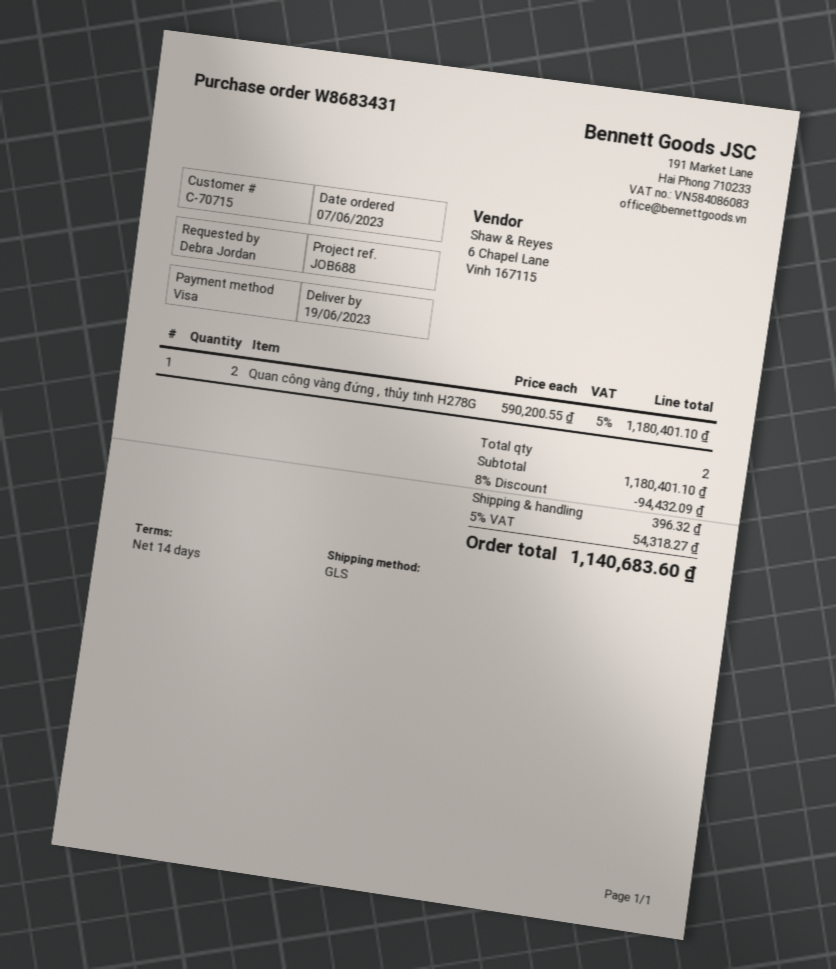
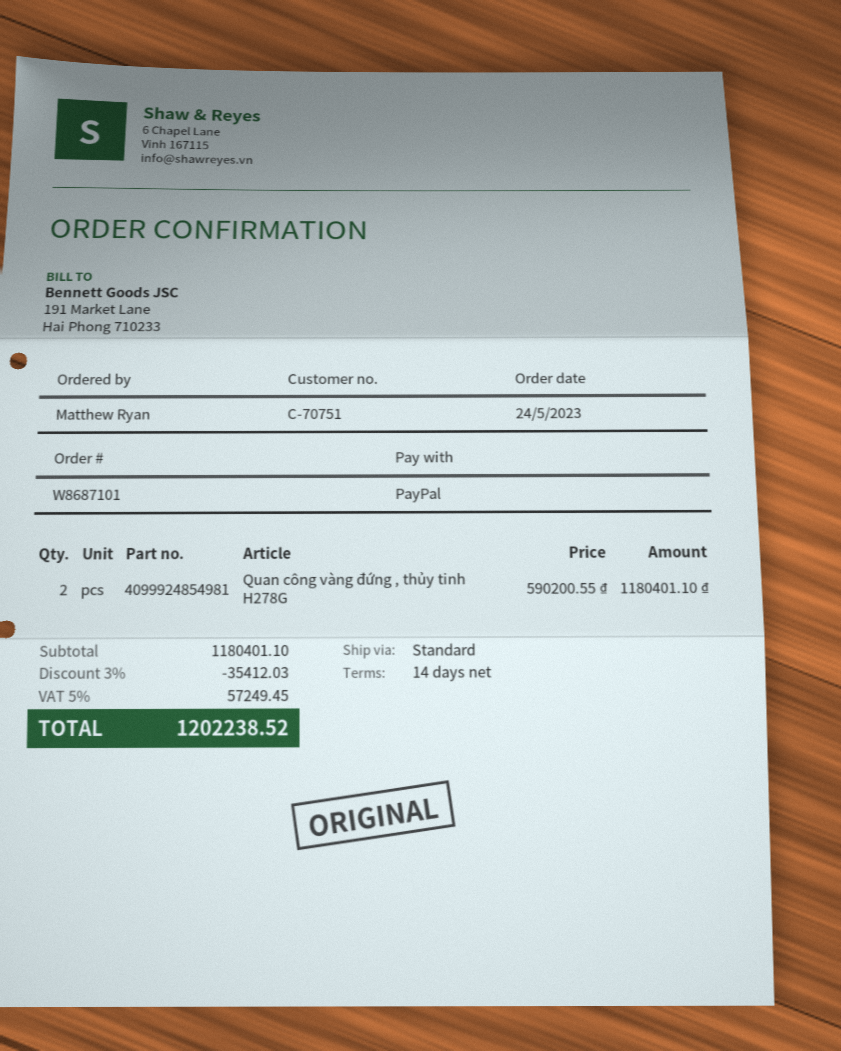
order number: W8683431 -> W8687101
order date: 2023-06-07 -> 2023-05-24
customer number: C-70715 -> C-70751
ordered by: Debra Jordan -> Matthew Ryan
payment method: Visa -> PayPal
shipping method: GLS -> standard
discount: 8% = 94432.09 -> 3% = 35412.03
shipping: 396.32 -> none
tax: 5% = 54318.27 -> 5% = 57249.45
total: 1140683.60 -> 1202238.52

